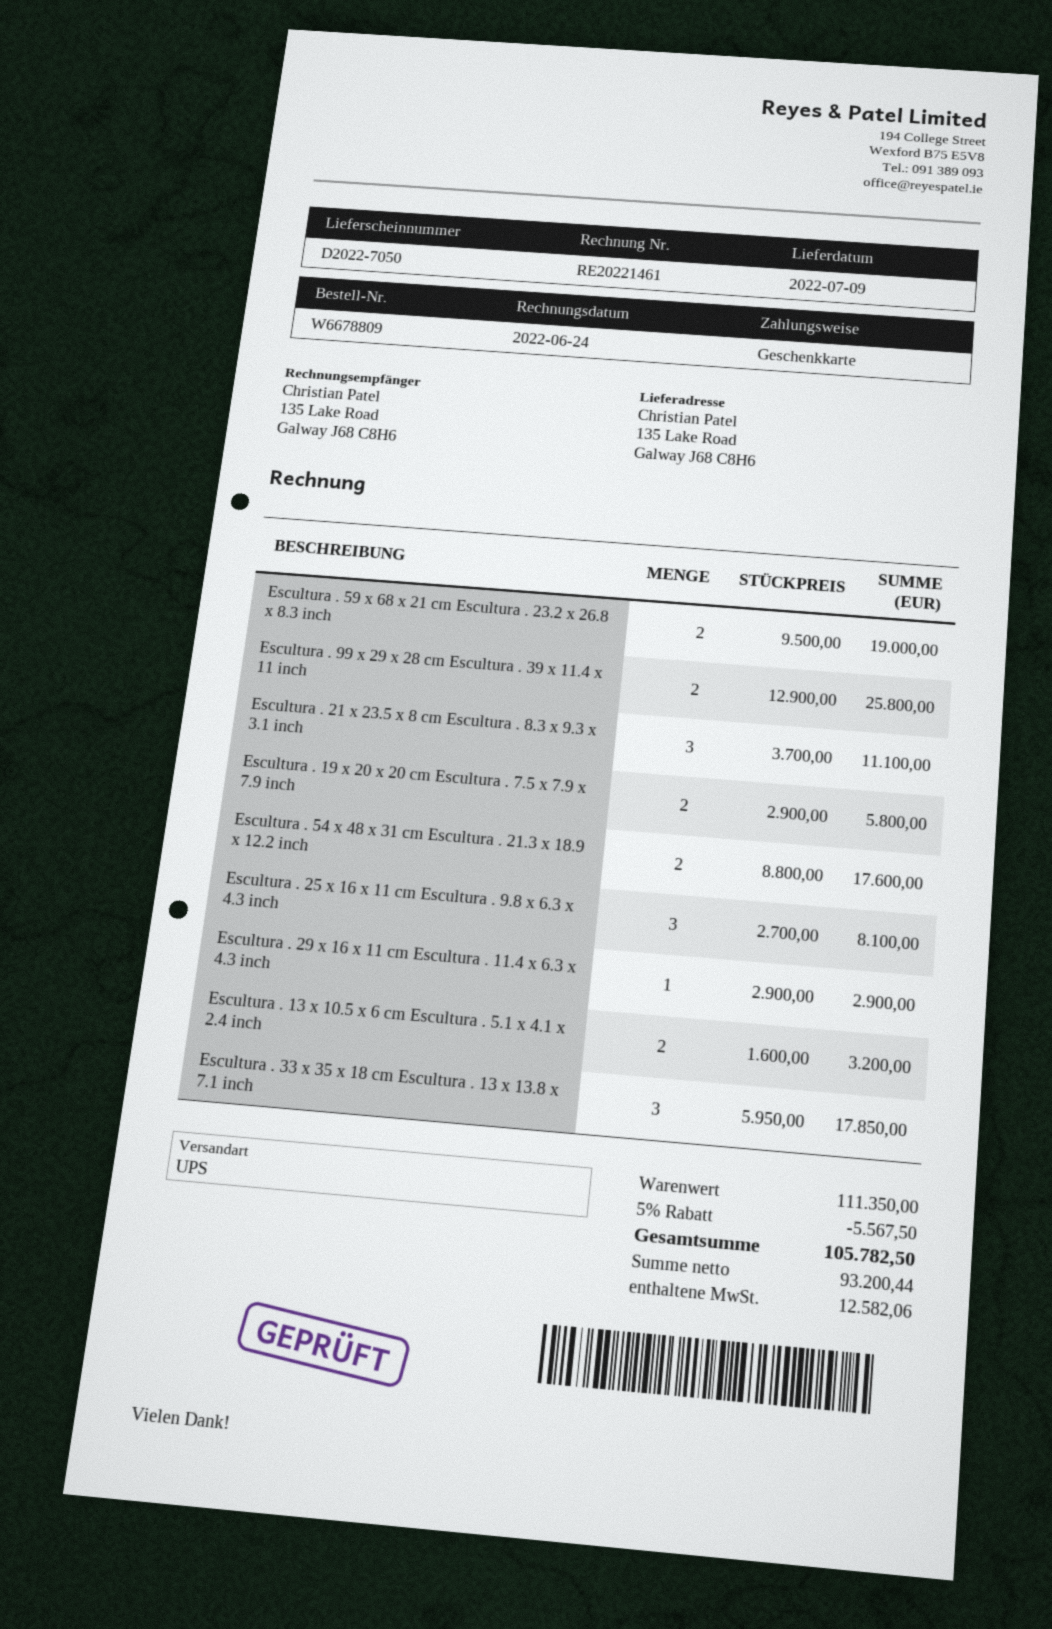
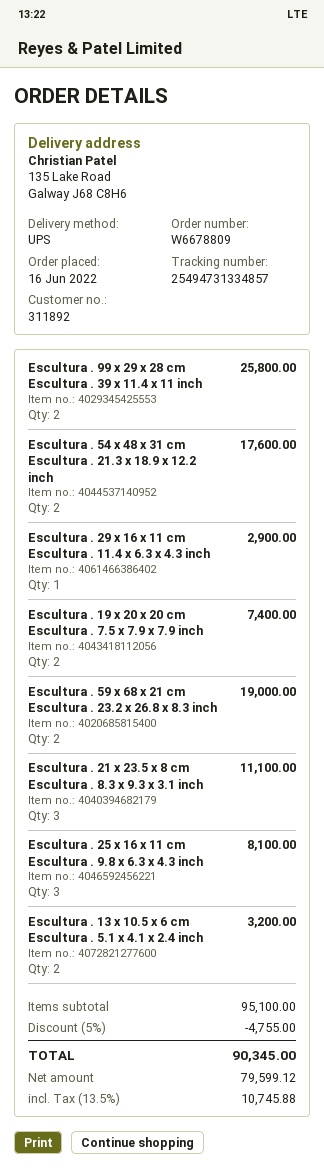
Escultura . 19 x 20 x 20 cm Escultura . 7.5 x 7.9 x 7.9 inch: 2 for 5800.00 -> 2 for 7400.00
Escultura . 33 x 35 x 18 cm Escultura . 13 x 13.8 x 7.1 inch: 3 for 17850.00 -> none
subtotal: 111350.00 -> 95100.00
discount: 5% = 5567.50 -> 5% = 4755.00
net: 93200.44 -> 79599.12
tax: 12582.06 -> 10745.88
total: 105782.50 -> 90345.00

